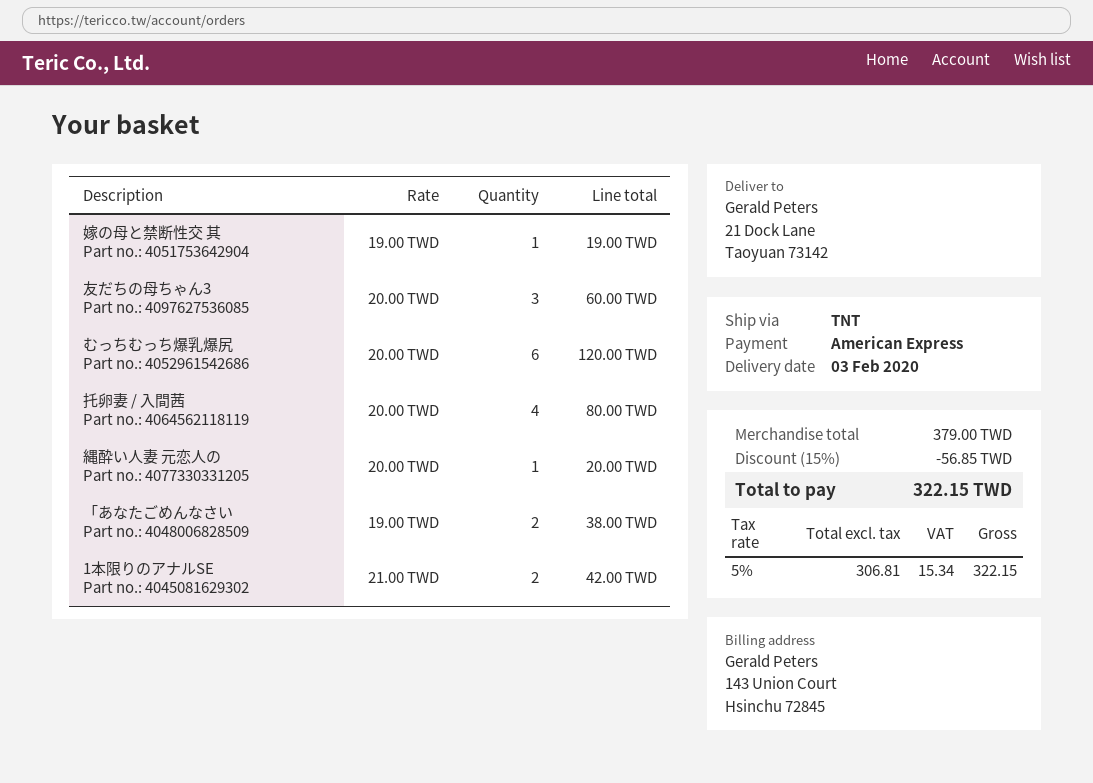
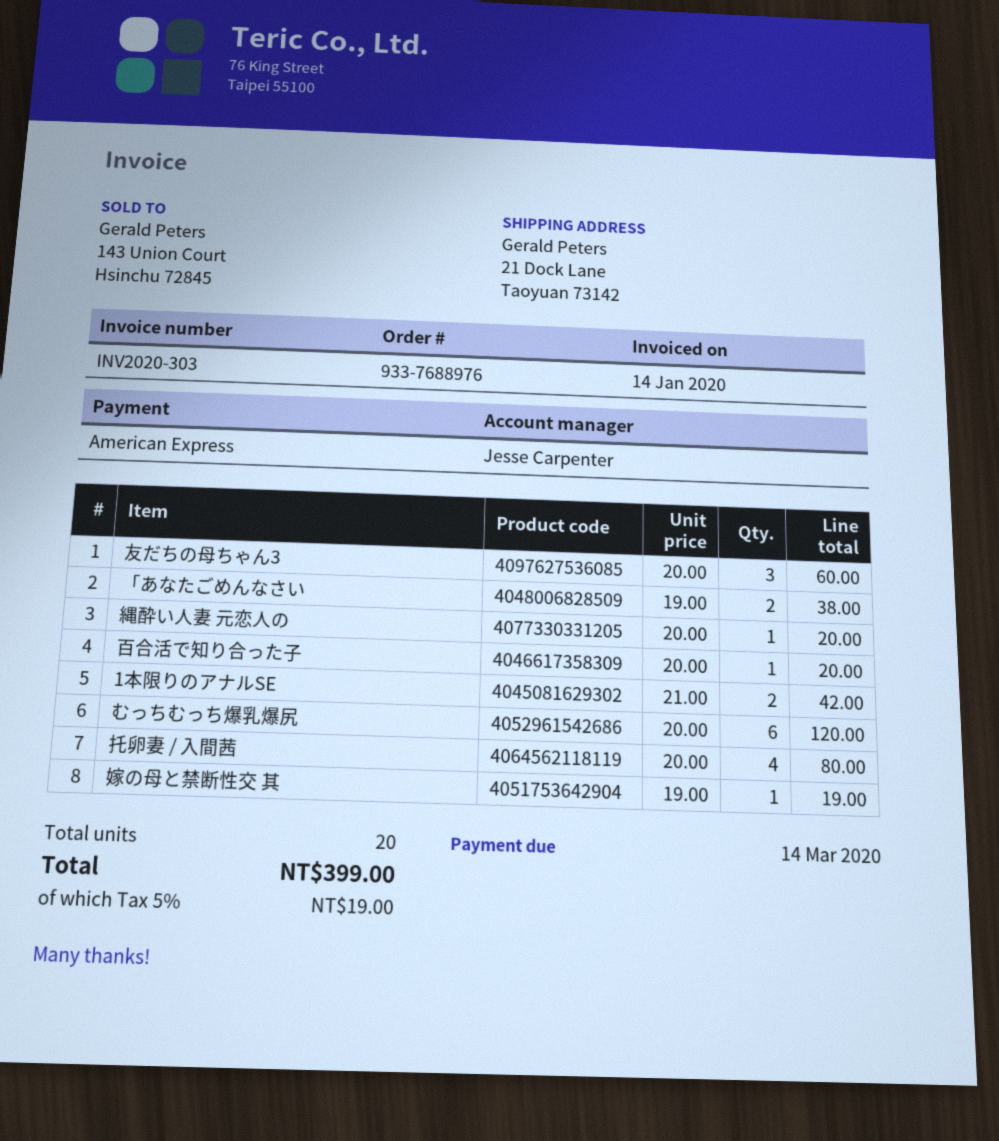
百合活で知り合った子: none -> 1 x 20.00 = 20.00
discount: 15% = 56.85 -> none
tax: 5% = 15.34 -> 5% = 19.00
total: 322.15 -> 399.00

